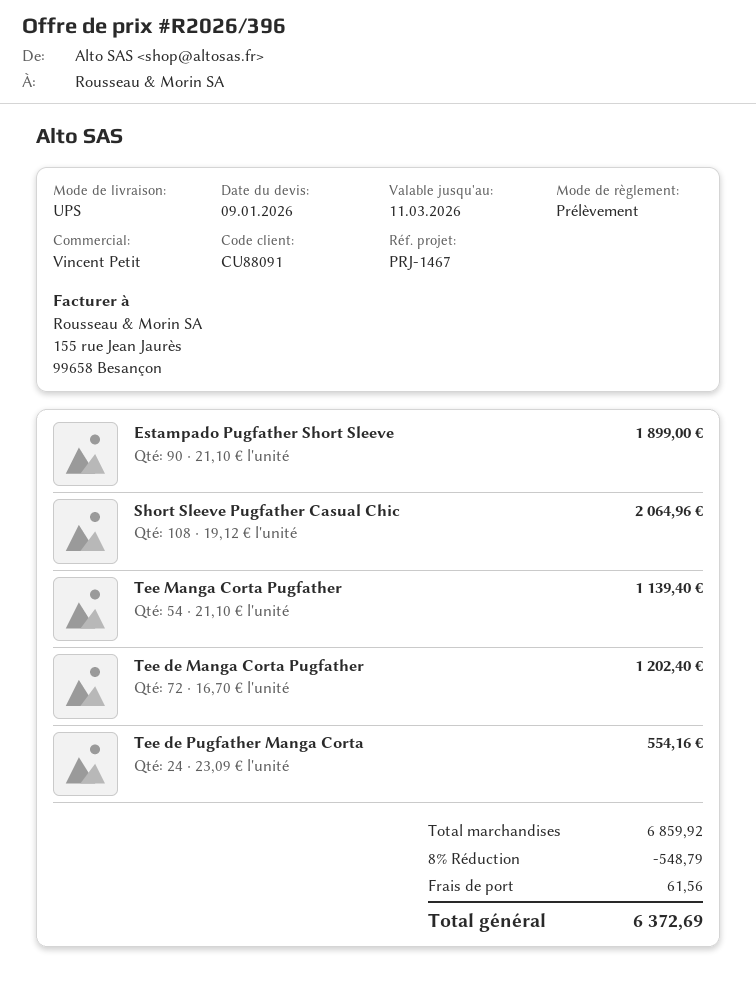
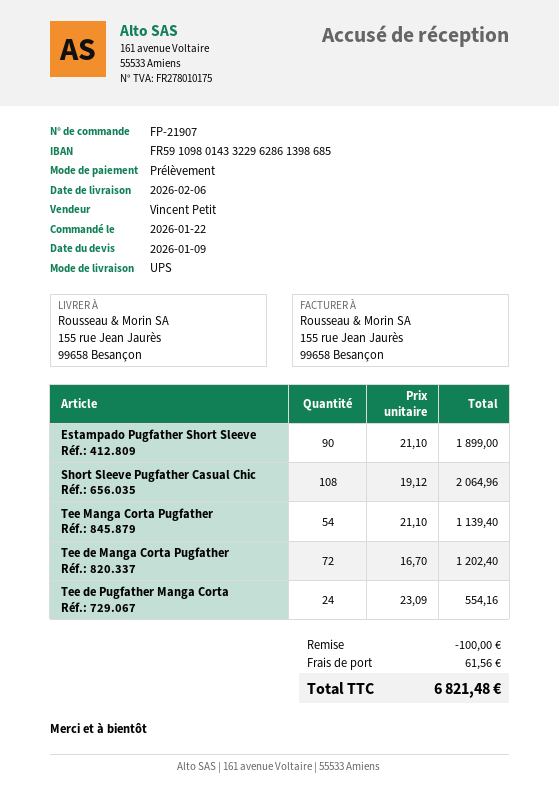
discount: 548.79 -> 100.00
total: 6372.69 -> 6821.48

